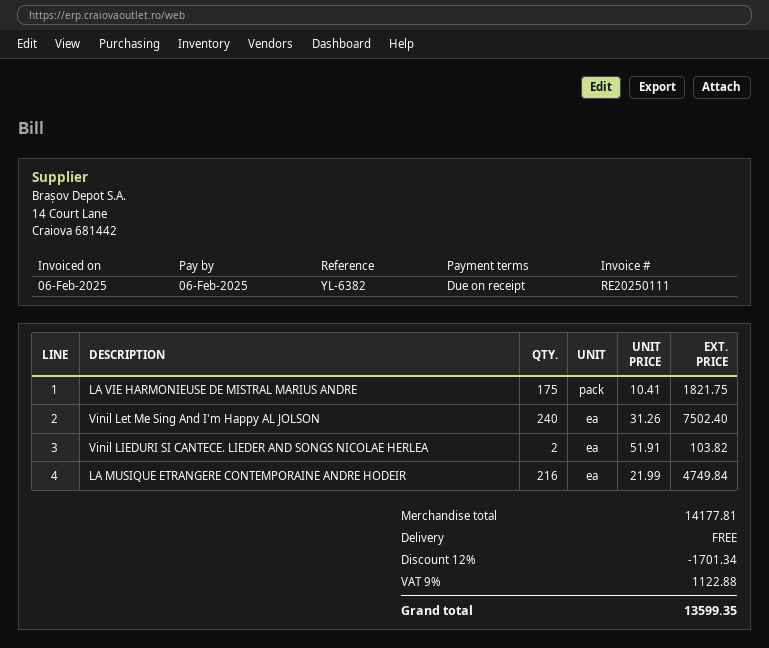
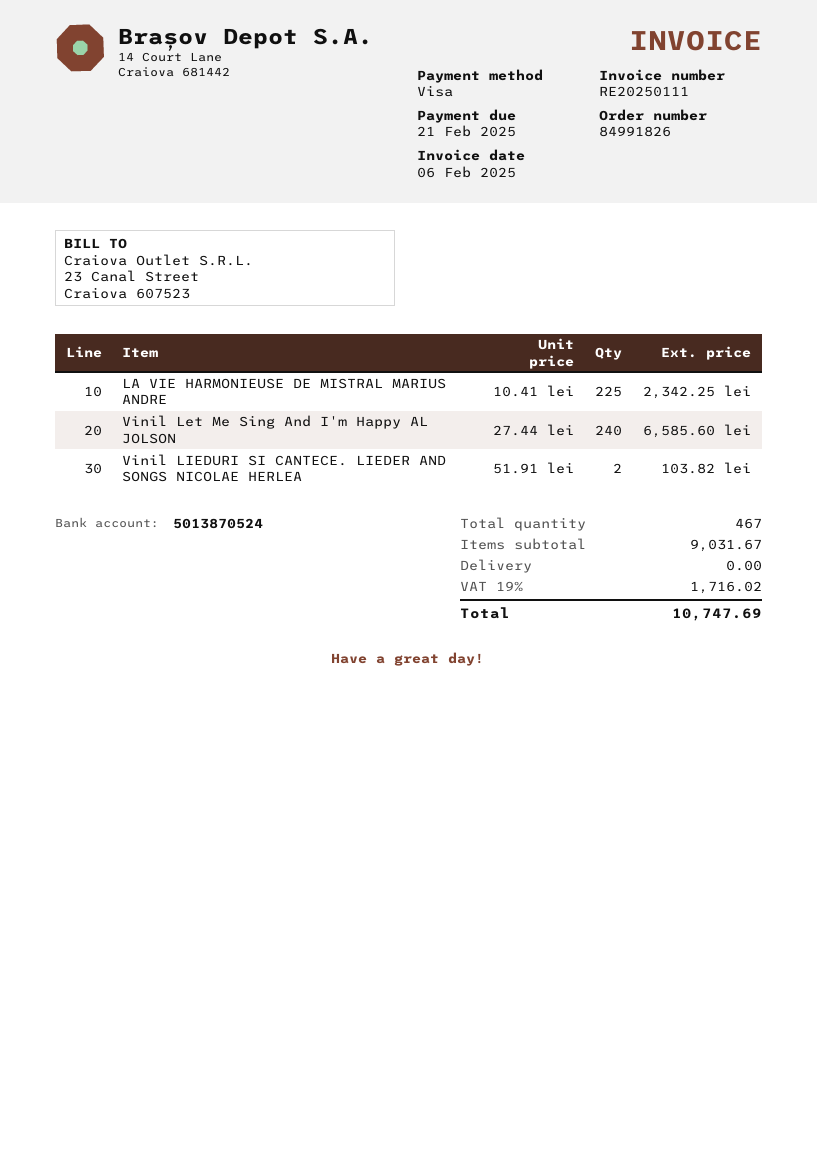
due date: 2025-02-06 -> 2025-02-21
LA VIE HARMONIEUSE DE MISTRAL MARIUS ANDRE: 175 x 10.41 = 1821.75 -> 225 x 10.41 = 2342.25
Vinil Let Me Sing And I'm Happy AL JOLSON: 240 x 31.26 = 7502.40 -> 240 x 27.44 = 6585.60
LA MUSIQUE ETRANGERE CONTEMPORAINE ANDRE HODEIR: 216 x 21.99 = 4749.84 -> none
subtotal: 14177.81 -> 9031.67
discount: 12% = 1701.34 -> none
tax: 9% = 1122.88 -> 19% = 1716.02
total: 13599.35 -> 10747.69

